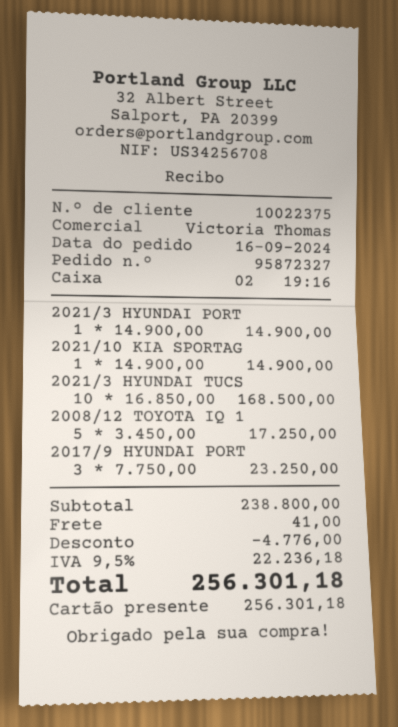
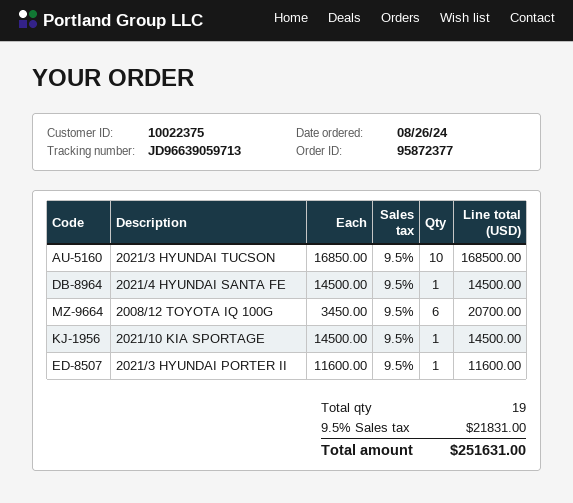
order number: 95872327 -> 95872377
order date: 2024-09-16 -> 2024-08-26
2021/3 HYUNDAI PORT: 1 x 14900.00 = 14900.00 -> 1 x 11600.00 = 11600.00
2021/10 KIA SPORTAG: 1 x 14900.00 = 14900.00 -> 1 x 14500.00 = 14500.00
2008/12 TOYOTA IQ 1: 5 x 3450.00 = 17250.00 -> 6 x 3450.00 = 20700.00
2017/9 HYUNDAI PORT: 3 x 7750.00 = 23250.00 -> none
2021/4 HYUNDAI SANTA FE: none -> 1 x 14500.00 = 14500.00
discount: 4776.00 -> none
shipping: 41.00 -> none
tax: 9.5% = 22236.18 -> 9.5% = 21831.00
total: 256301.18 -> 251631.00

